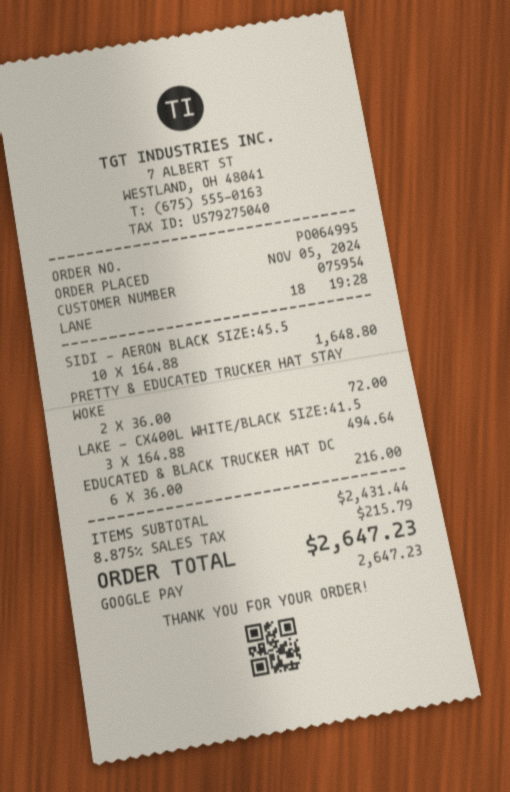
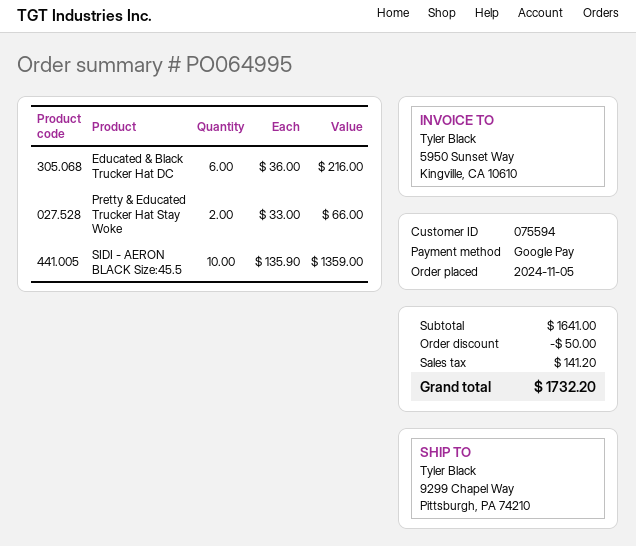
customer number: 075954 -> 075594
SIDI - AERON BLACK SIZE:45.5: 10 x 164.88 = 1648.80 -> 10 x 135.90 = 1359.00
PRETTY & EDUCATED TRUCKER HAT STAY WOKE: 2 x 36.00 = 72.00 -> 2 x 33.00 = 66.00
LAKE - CX400L WHITE/BLACK SIZE:41.5: 3 x 164.88 = 494.64 -> none
subtotal: 2431.44 -> 1641.00
discount: none -> 50.00
tax: 215.79 -> 141.20
total: 2647.23 -> 1732.20

